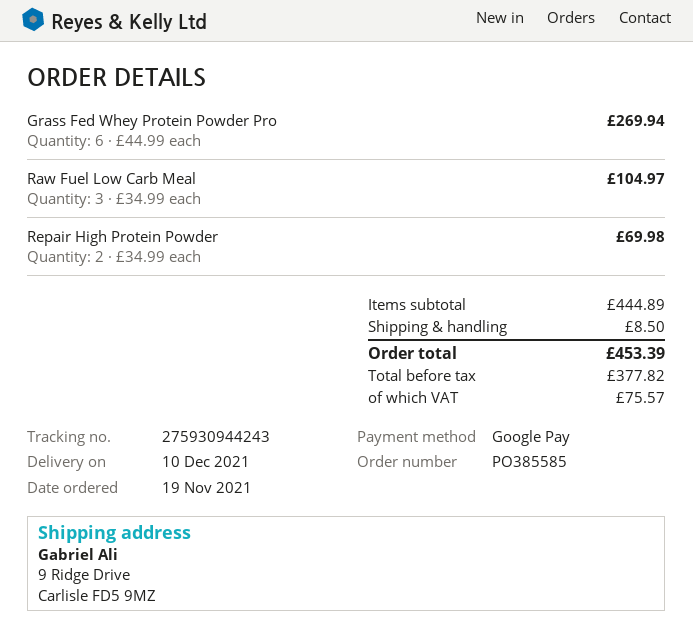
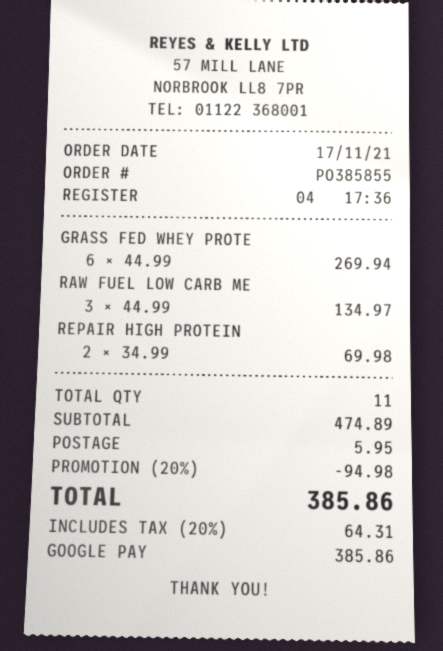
order number: PO385585 -> PO385855
order date: 2021-11-19 -> 2021-11-17
Raw Fuel Low Carb Meal: 3 x 34.99 = 104.97 -> 3 x 44.99 = 134.97
subtotal: 444.89 -> 474.89
discount: none -> 20% = 94.98
shipping: 8.50 -> 5.95
tax: 75.57 -> 64.31
total: 453.39 -> 385.86

